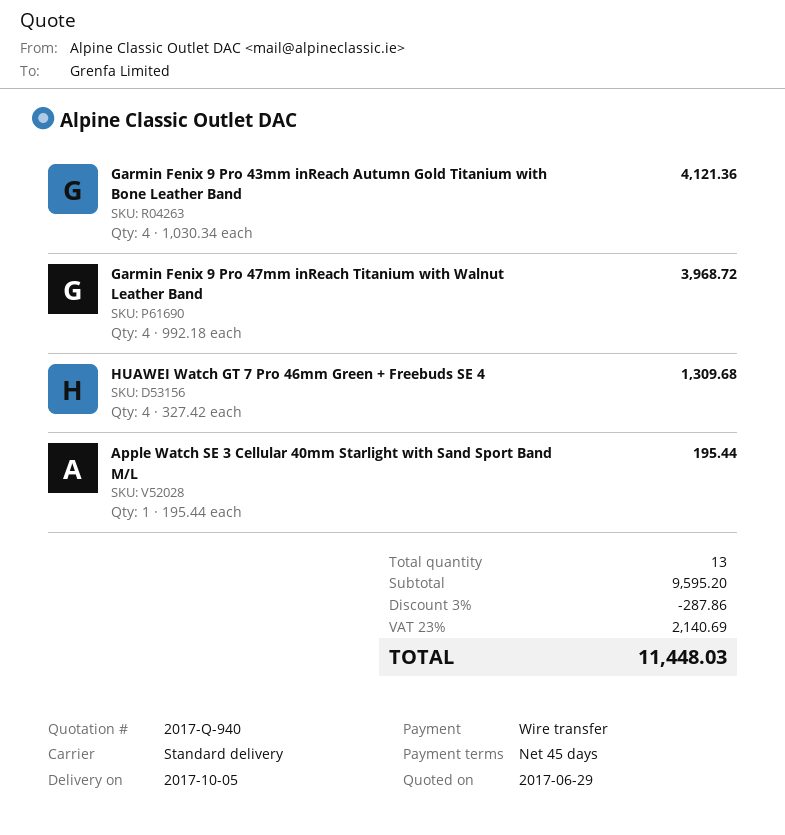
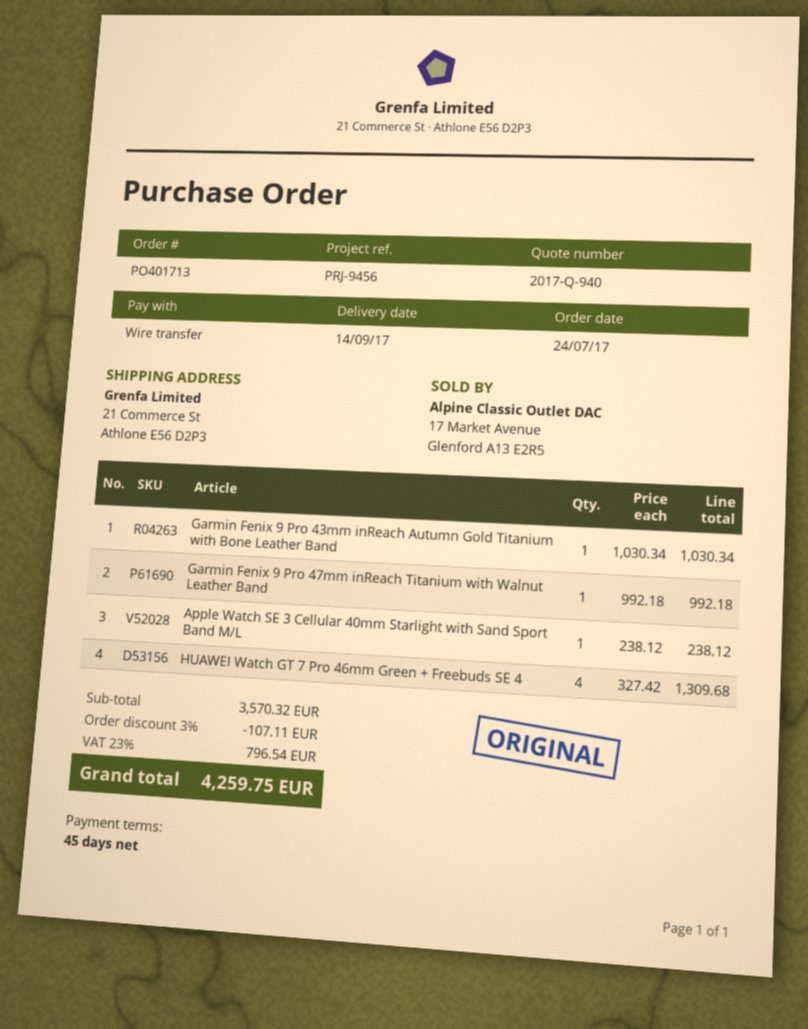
delivery date: 2017-10-05 -> 2017-09-14
Garmin Fenix 9 Pro 43mm inReach Autumn Gold Titanium with Bone Leather Band: 4 x 1030.34 = 4121.36 -> 1 x 1030.34 = 1030.34
Garmin Fenix 9 Pro 47mm inReach Titanium with Walnut Leather Band: 4 x 992.18 = 3968.72 -> 1 x 992.18 = 992.18
Apple Watch SE 3 Cellular 40mm Starlight with Sand Sport Band M/L: 1 x 195.44 = 195.44 -> 1 x 238.12 = 238.12
subtotal: 9595.20 -> 3570.32
discount: 3% = 287.86 -> 3% = 107.11
tax: 23% = 2140.69 -> 23% = 796.54
total: 11448.03 -> 4259.75

